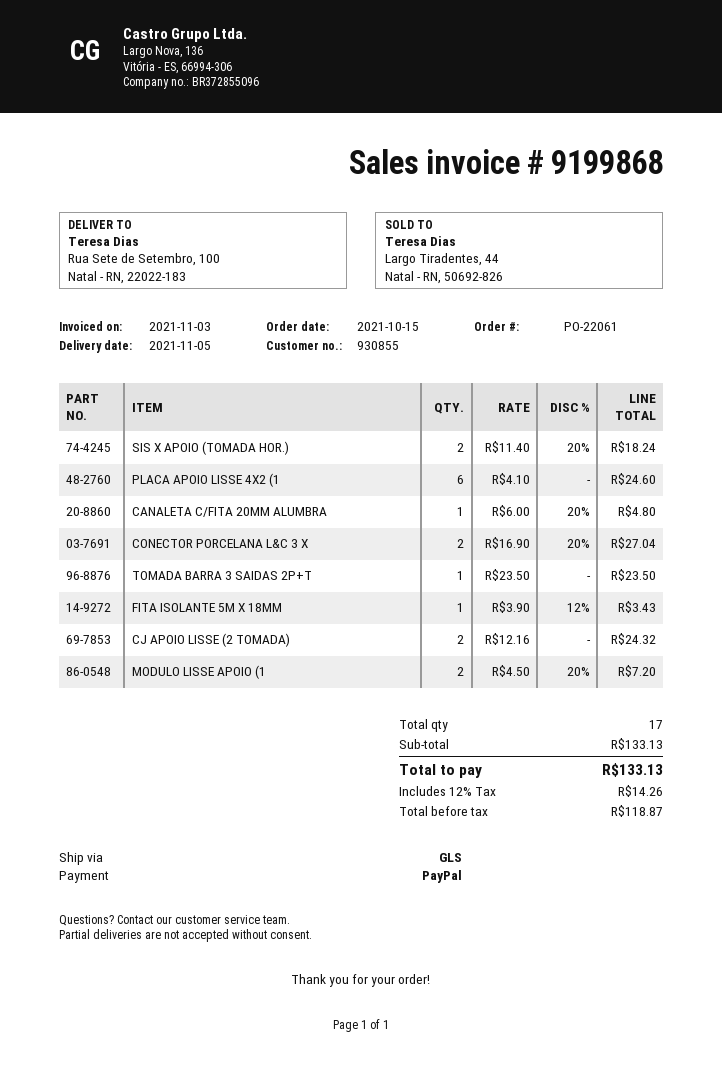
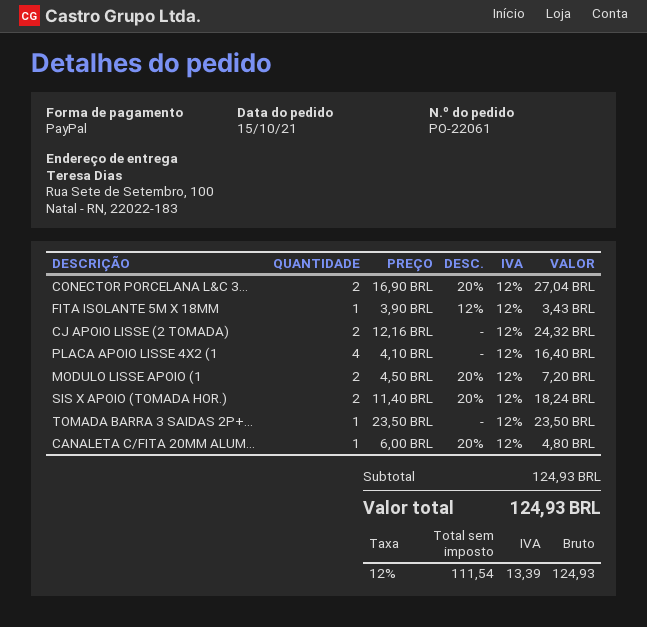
PLACA APOIO LISSE 4X2 (1: 6 x 4.10 = 24.60 -> 4 x 4.10 = 16.40
subtotal: 133.13 -> 124.93
net: 118.87 -> 111.54
tax: 12% = 14.26 -> 12% = 13.39
total: 133.13 -> 124.93

